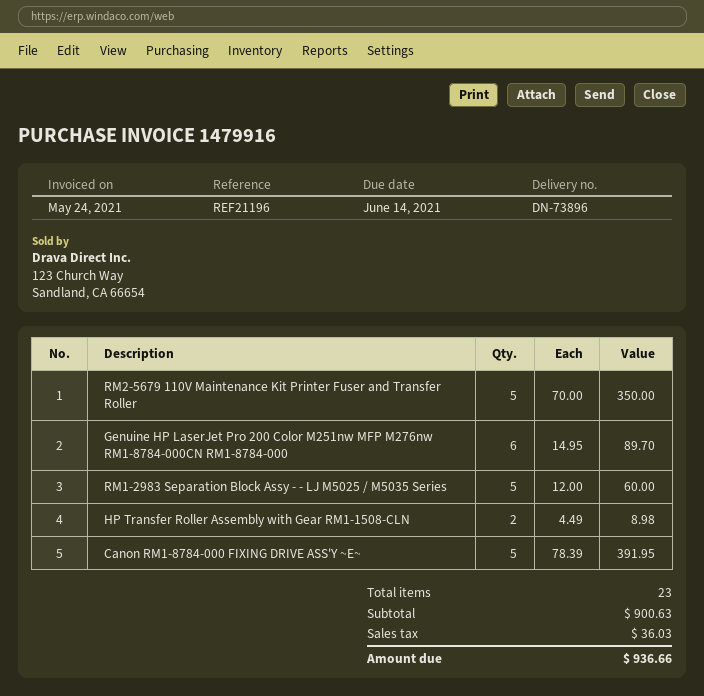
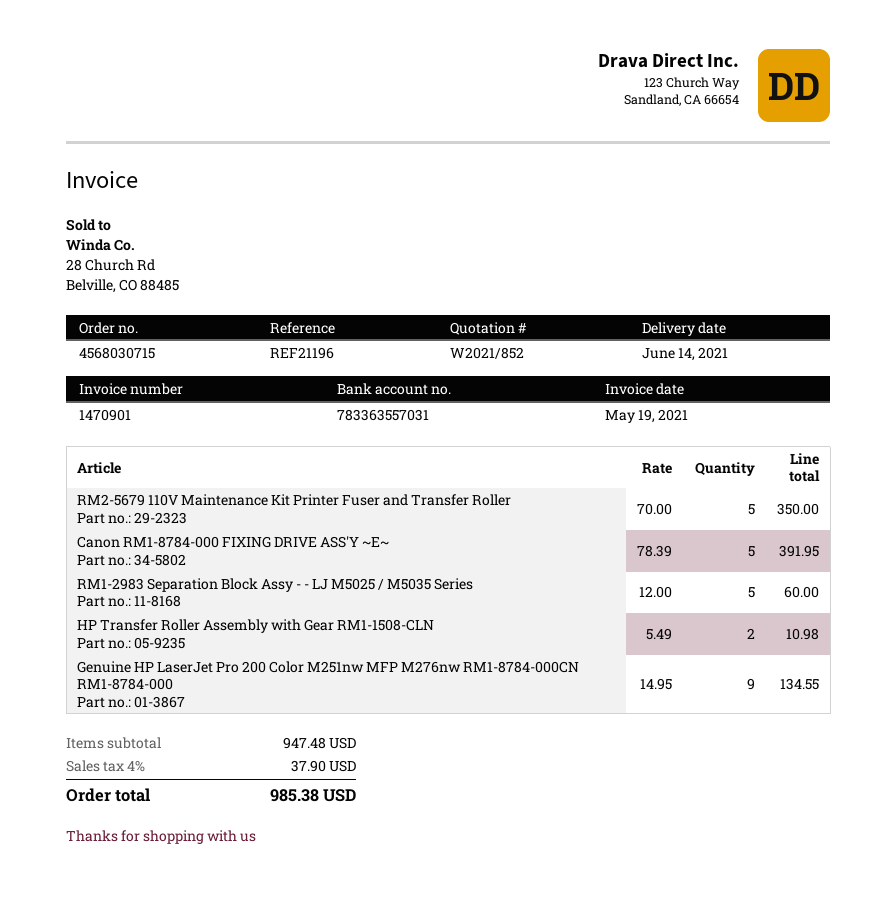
invoice number: 1479916 -> 1470901
invoice date: 2021-05-24 -> 2021-05-19
Genuine HP LaserJet Pro 200 Color M251nw MFP M276nw RM1-8784-000CN RM1-8784-000: 6 x 14.95 = 89.70 -> 9 x 14.95 = 134.55
HP Transfer Roller Assembly with Gear RM1-1508-CLN: 2 x 4.49 = 8.98 -> 2 x 5.49 = 10.98
subtotal: 900.63 -> 947.48
tax: 36.03 -> 37.90
total: 936.66 -> 985.38

